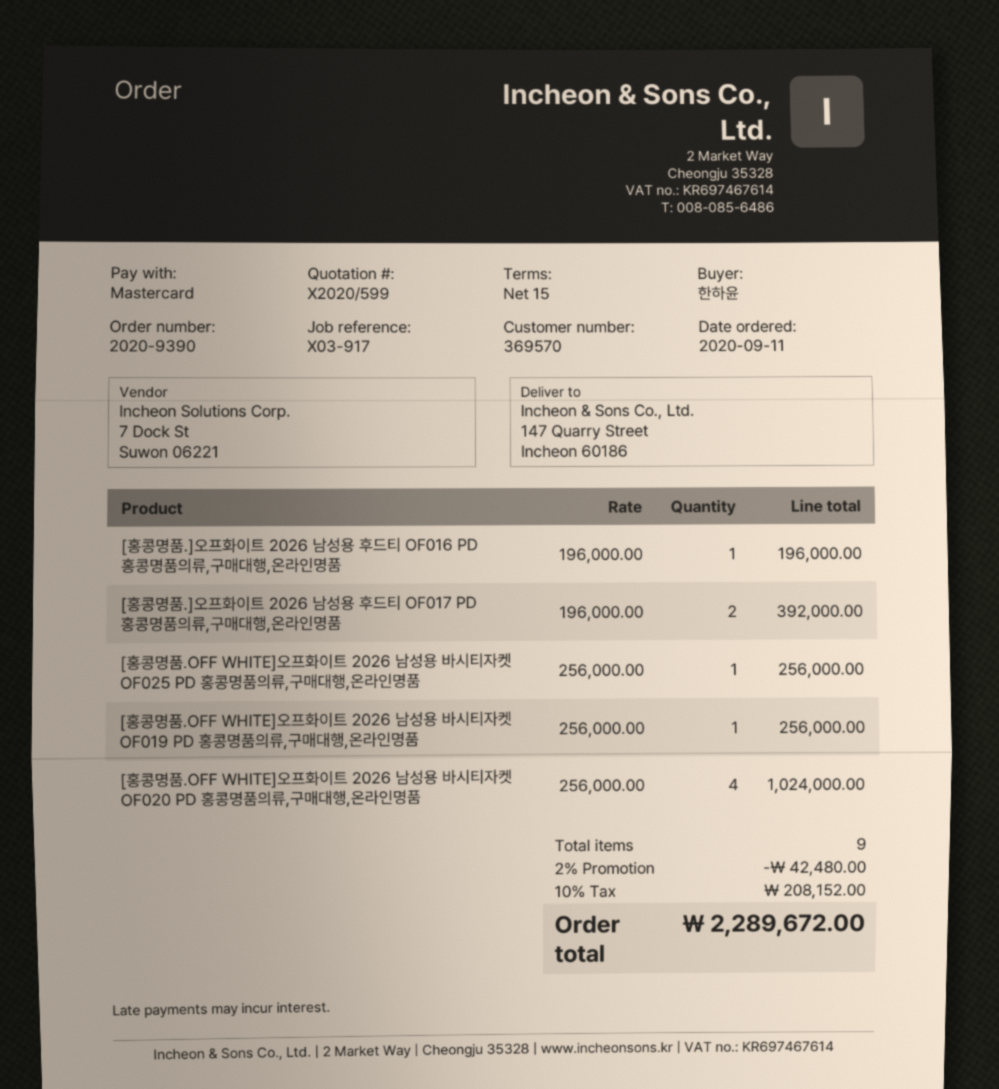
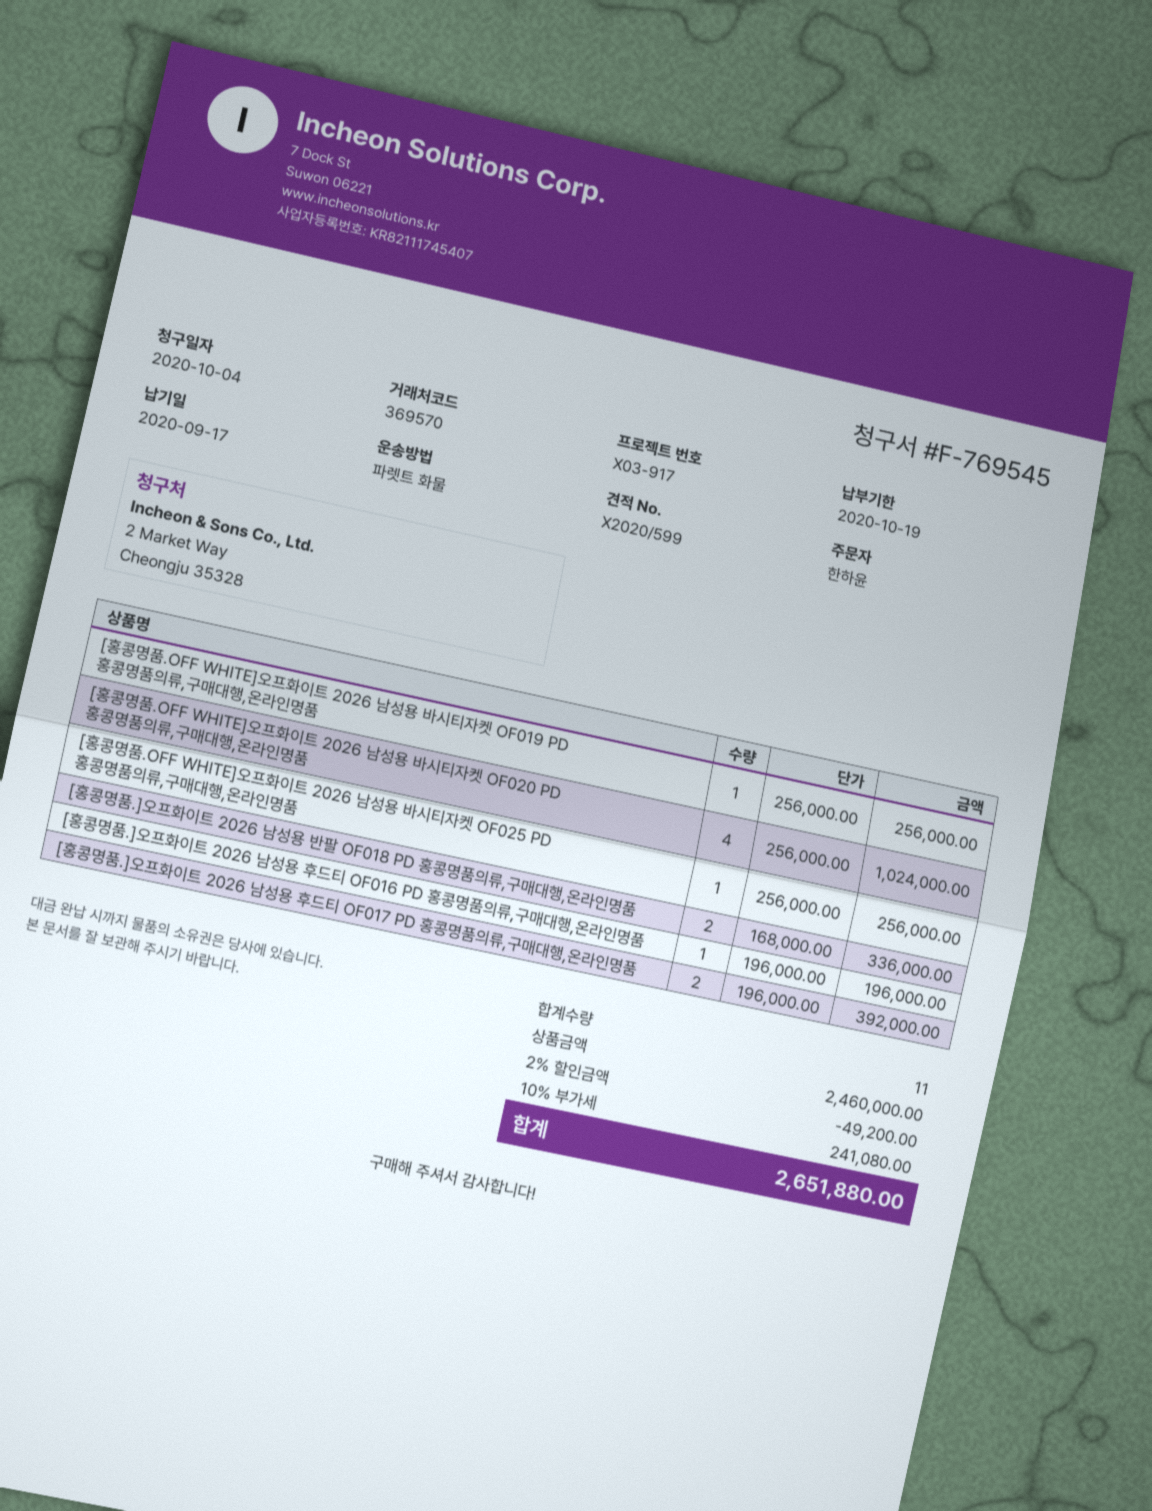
[홍콩명품.]오프화이트 2026 남성용 반팔 OF018 PD 홍콩명품의류,구매대행,온라인명품: none -> 2 x 168000.00 = 336000.00
total quantity: 9 -> 11
discount: 2% = 42480.00 -> 2% = 49200.00
tax: 10% = 208152.00 -> 10% = 241080.00
total: 2289672.00 -> 2651880.00

